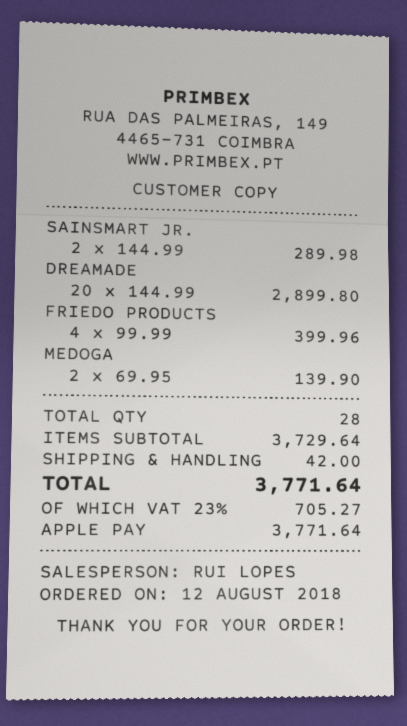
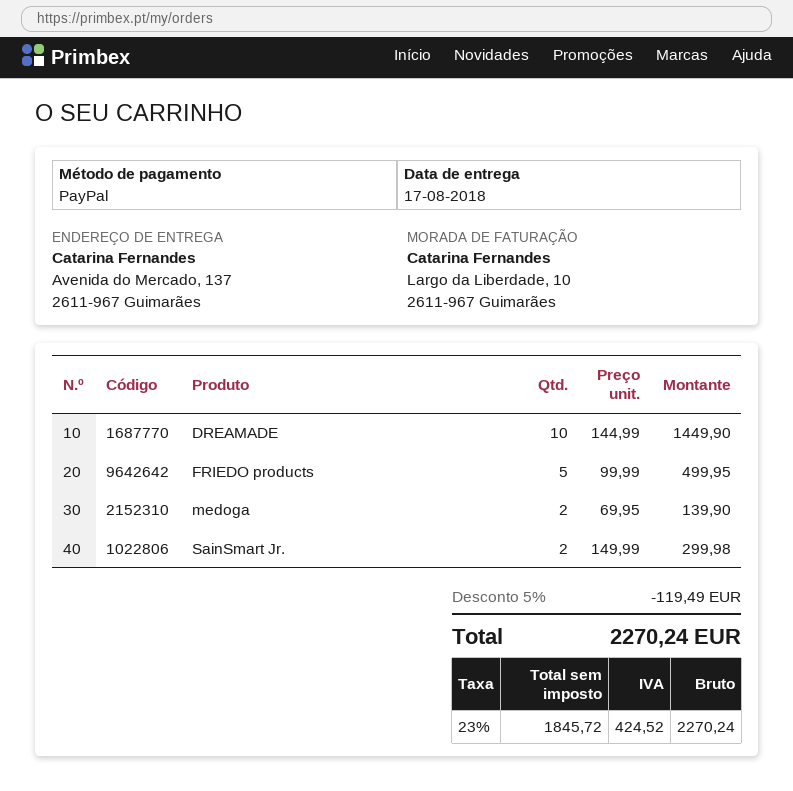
payment method: Apple Pay -> PayPal
SAINSMART JR.: 2 x 144.99 = 289.98 -> 2 x 149.99 = 299.98
DREAMADE: 20 x 144.99 = 2899.80 -> 10 x 144.99 = 1449.90
FRIEDO PRODUCTS: 4 x 99.99 = 399.96 -> 5 x 99.99 = 499.95
discount: none -> 5% = 119.49
shipping: 42.00 -> none
tax: 23% = 705.27 -> 23% = 424.52
total: 3771.64 -> 2270.24

